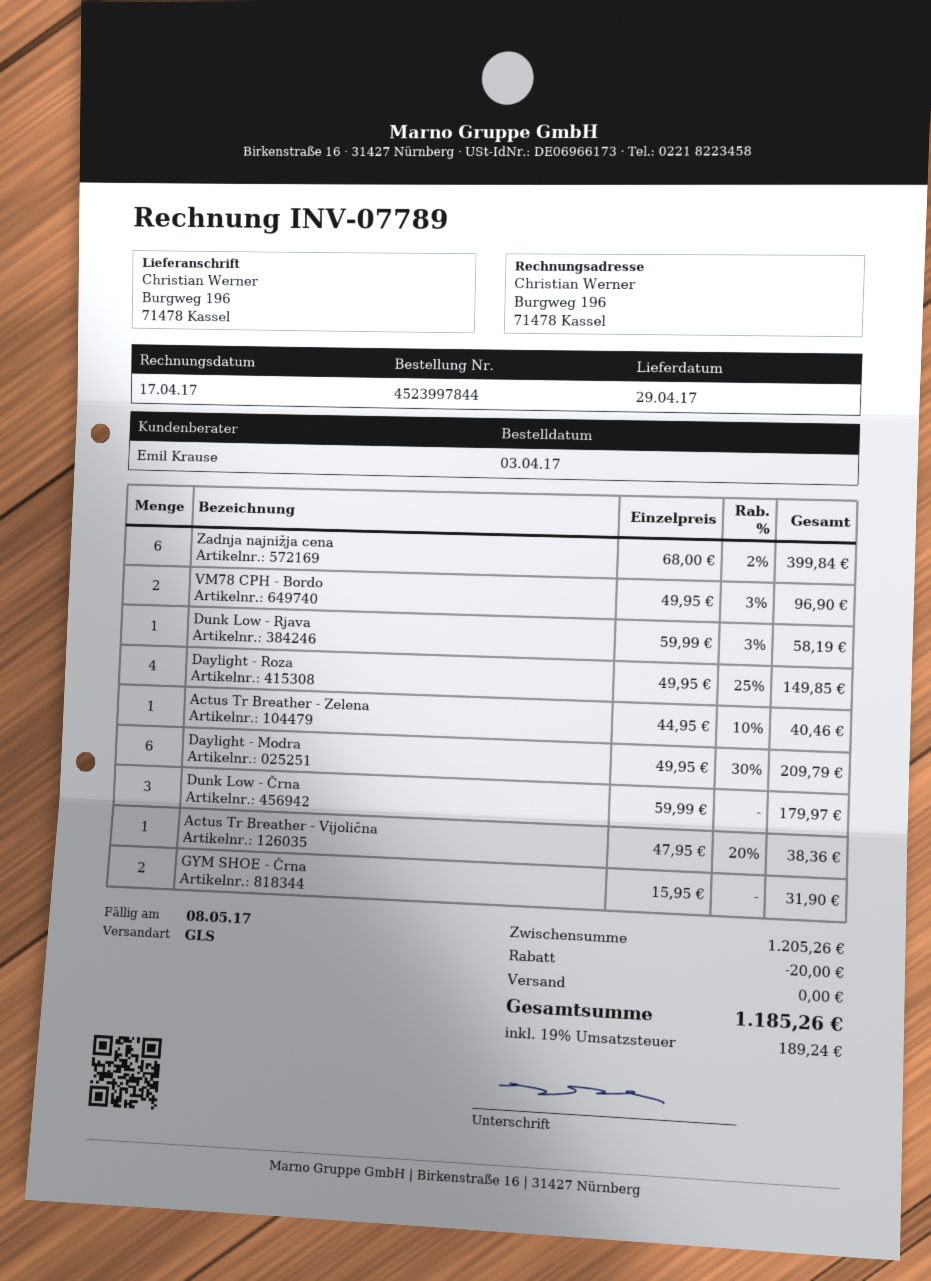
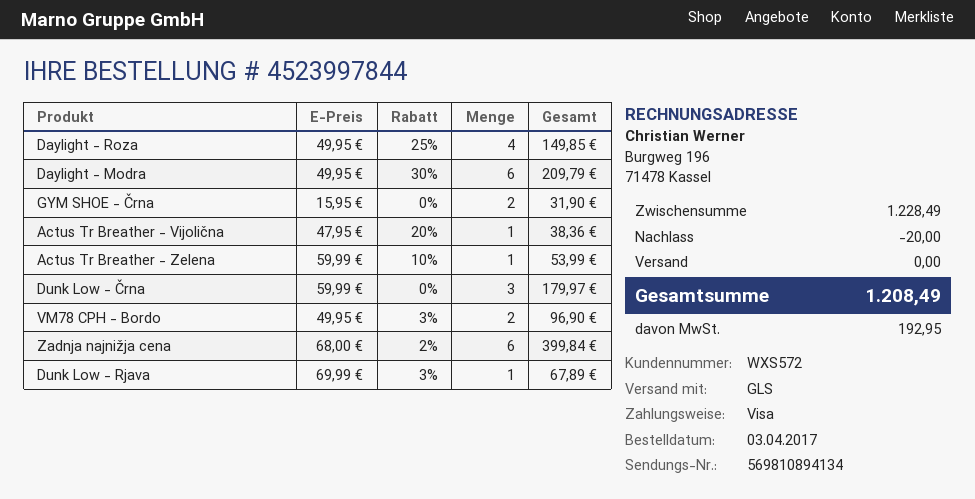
Dunk Low - Rjava: 1 x 59.99 - 3% = 58.19 -> 1 x 69.99 - 3% = 67.89
Actus Tr Breather - Zelena: 1 x 44.95 - 10% = 40.46 -> 1 x 59.99 - 10% = 53.99
subtotal: 1205.26 -> 1228.49
tax: 189.24 -> 192.95
total: 1185.26 -> 1208.49

